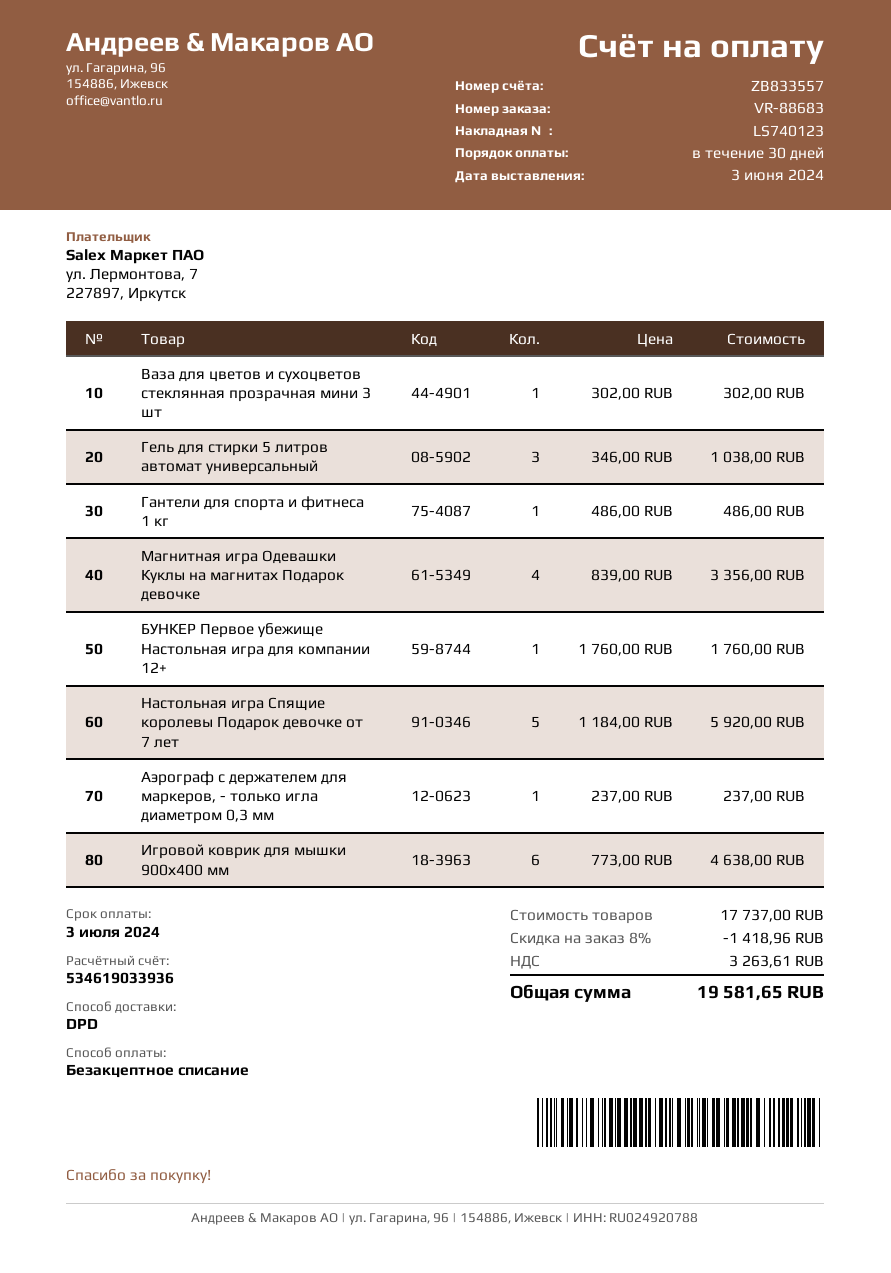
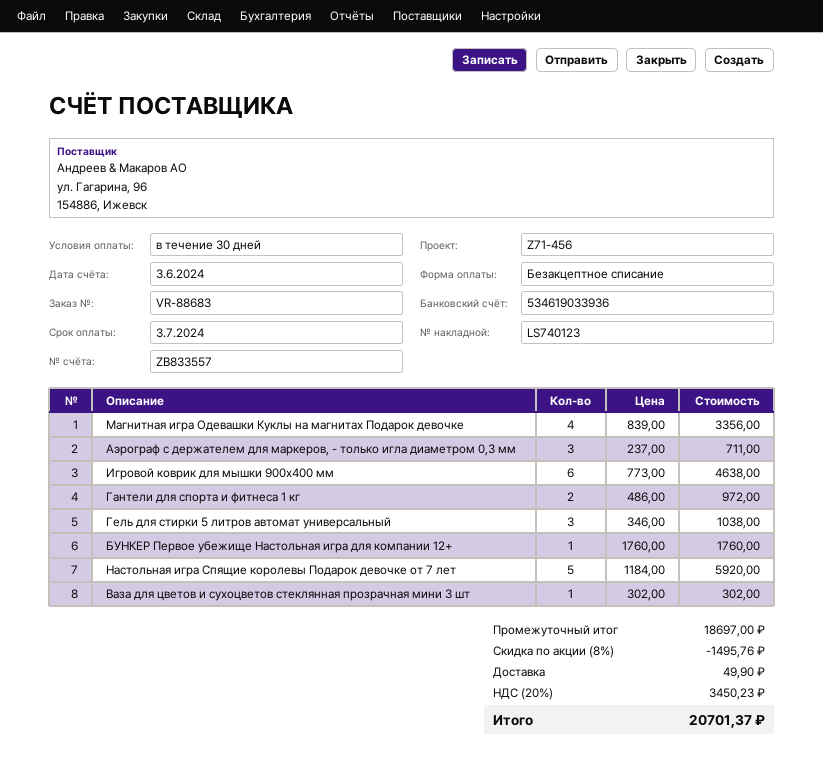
Гантели для спорта и фитнеса 1 кг: 1 x 486.00 = 486.00 -> 2 x 486.00 = 972.00
Аэрограф с держателем для маркеров, - только игла диаметром 0,3 мм: 1 x 237.00 = 237.00 -> 3 x 237.00 = 711.00
subtotal: 17737.00 -> 18697.00
discount: 8% = 1418.96 -> 8% = 1495.76
shipping: none -> 49.90
tax: 3263.61 -> 3450.23
total: 19581.65 -> 20701.37

